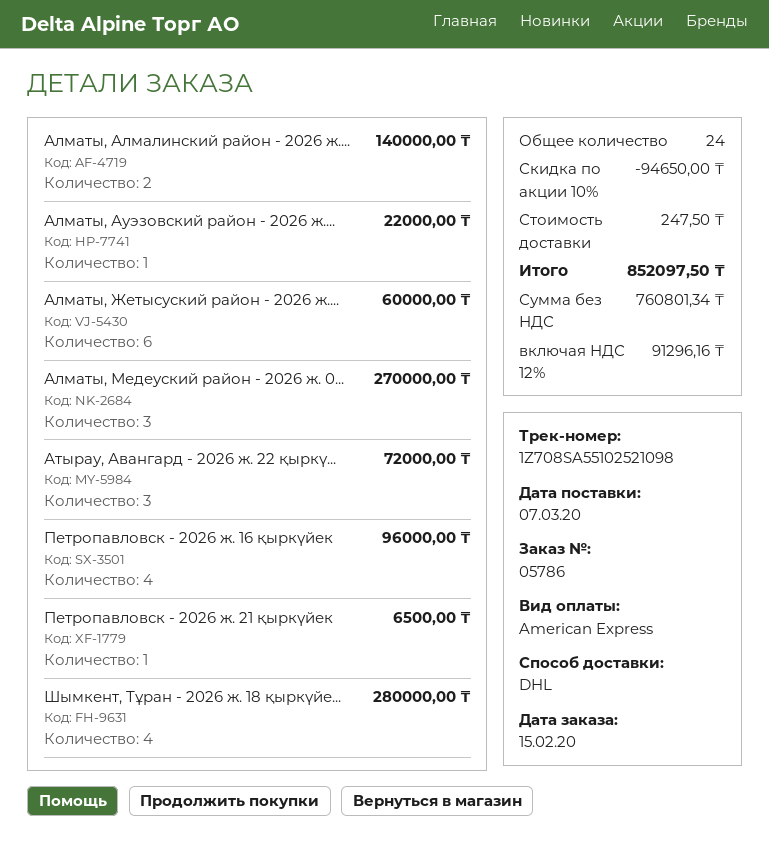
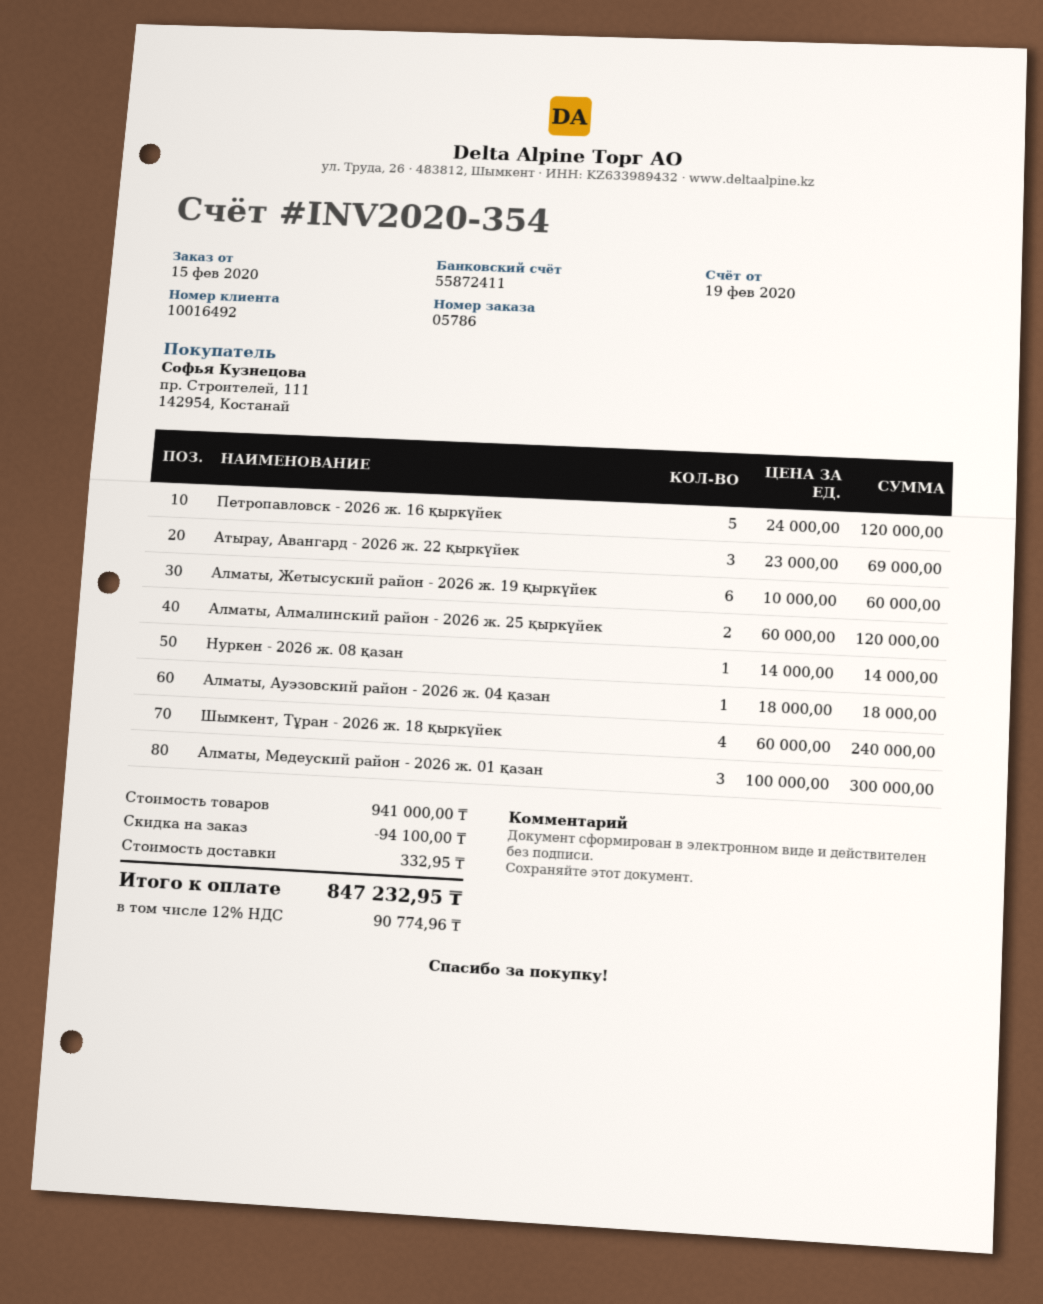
Алматы, Алмалинский район - 2026 ж....: 2 for 140000.00 -> 2 for 120000.00
Алматы, Ауэзовский район - 2026 ж....: 1 for 22000.00 -> 1 for 18000.00
Алматы, Медеуский район - 2026 ж. 0...: 3 for 270000.00 -> 3 for 300000.00
Атырау, Авангард - 2026 ж. 22 қыркү...: 3 for 72000.00 -> 3 for 69000.00
Петропавловск - 2026 ж. 16 қыркүйек: 4 for 96000.00 -> 5 for 120000.00
Петропавловск - 2026 ж. 21 қыркүйек: 1 for 6500.00 -> none
Шымкент, Тұран - 2026 ж. 18 қыркүйе...: 4 for 280000.00 -> 4 for 240000.00
Нуркен - 2026 ж. 08 қазан: none -> 1 for 14000.00
discount: 94650.00 -> 94100.00
shipping: 247.50 -> 332.95
tax: 12% = 91296.16 -> 12% = 90774.96
total: 852097.50 -> 847232.95

